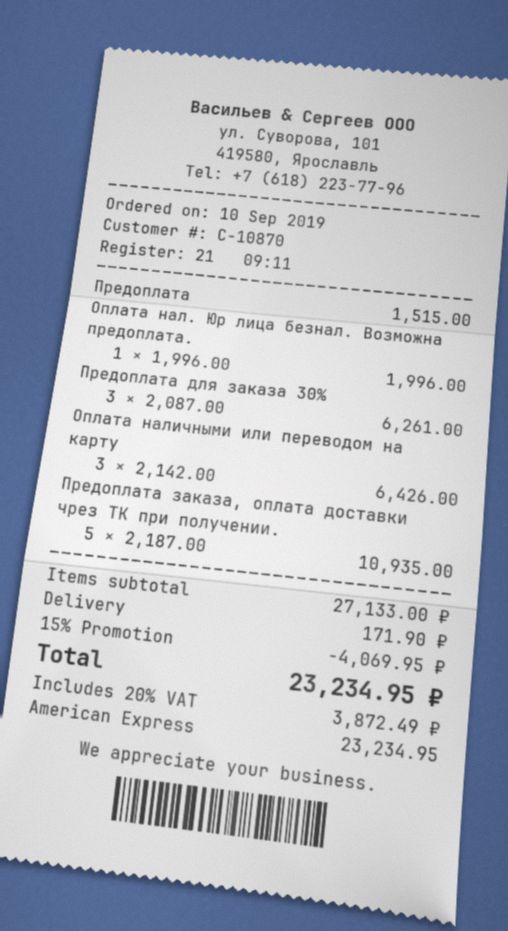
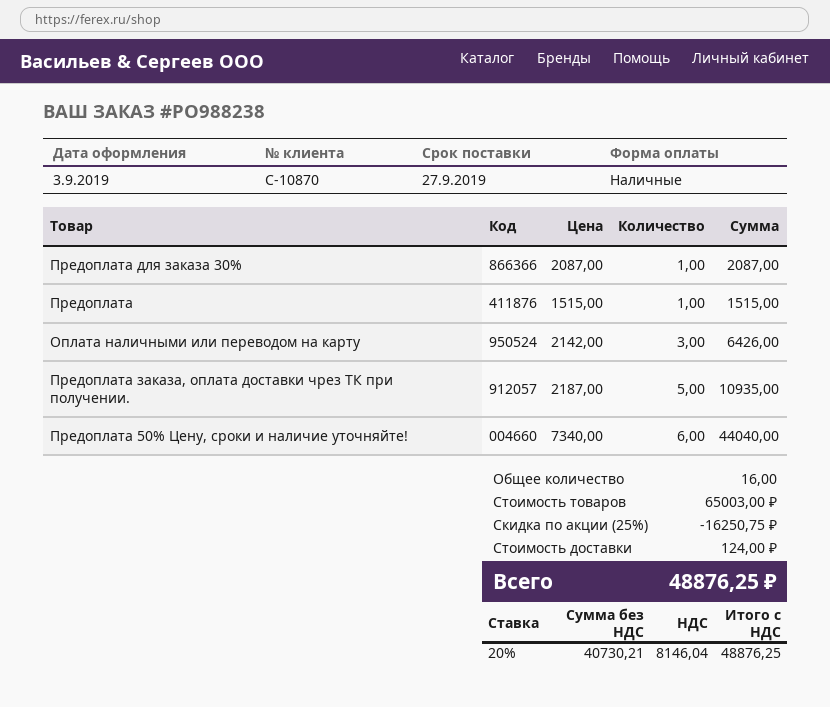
order date: 2019-09-10 -> 2019-09-03
payment method: American Express -> cash
Оплата нал. Юр лица безнал. Возможна предоплата.: 1 x 1996.00 = 1996.00 -> none
Предоплата для заказа 30%: 3 x 2087.00 = 6261.00 -> 1 x 2087.00 = 2087.00
Предоплата 50% Цену, сроки и наличие уточняйте!: none -> 6 x 7340.00 = 44040.00
subtotal: 27133.00 -> 65003.00
discount: 15% = 4069.95 -> 25% = 16250.75
shipping: 171.90 -> 124.00
tax: 20% = 3872.49 -> 20% = 8146.04
total: 23234.95 -> 48876.25

